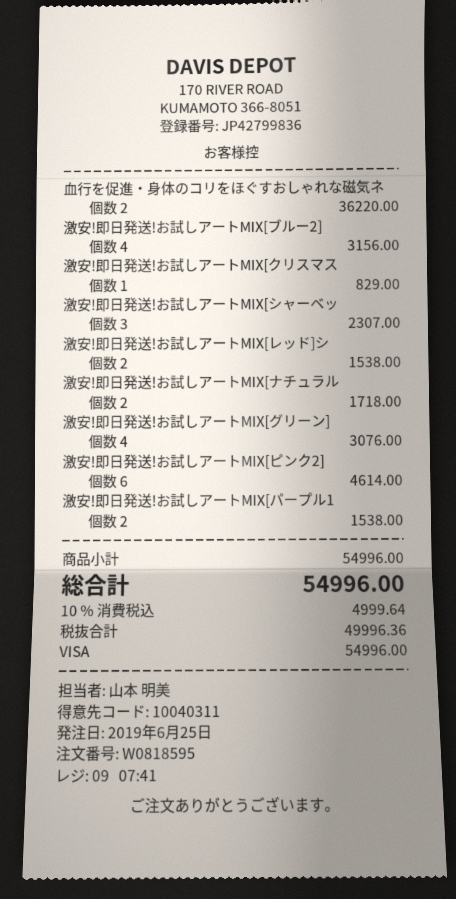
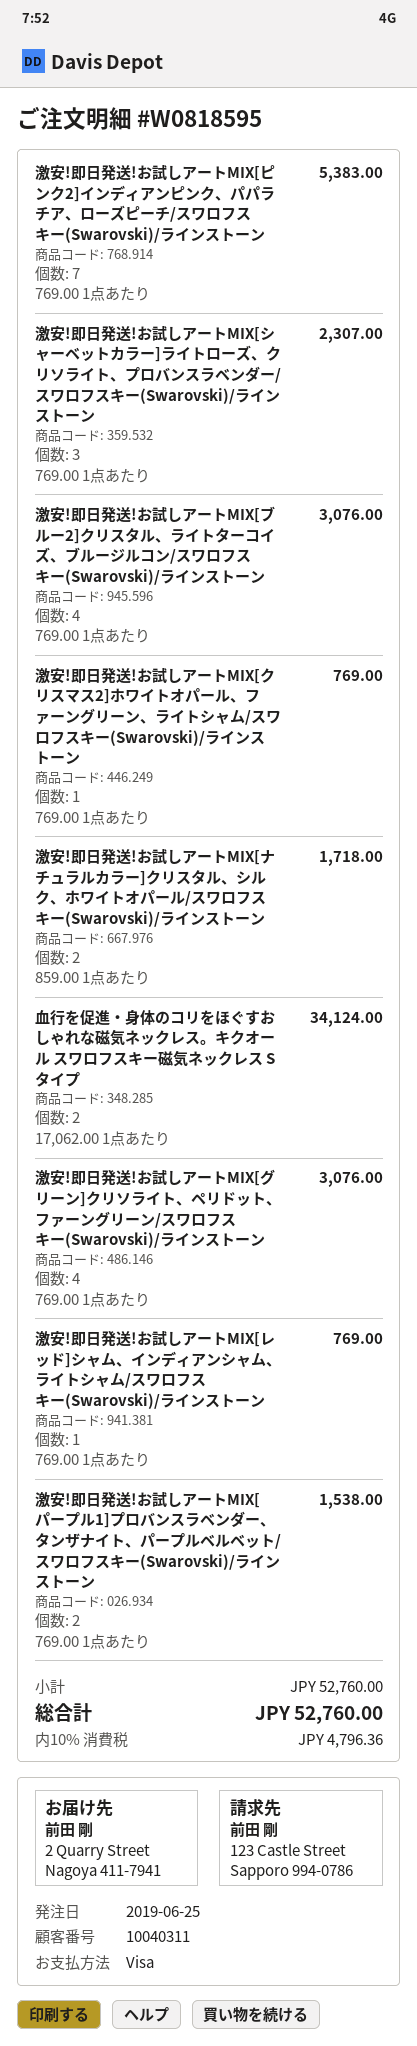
血行を促進・身体のコリをほぐすおしゃれな磁気ネ: 2 for 36220.00 -> 2 for 34124.00
激安!即日発送!お試しアートMIX[ブルー2]: 4 for 3156.00 -> 4 for 3076.00
激安!即日発送!お試しアートMIX[クリスマス: 1 for 829.00 -> 1 for 769.00
激安!即日発送!お試しアートMIX[レッド]シ: 2 for 1538.00 -> 1 for 769.00
激安!即日発送!お試しアートMIX[ピンク2]: 6 for 4614.00 -> 7 for 5383.00
subtotal: 54996.00 -> 52760.00
tax: 10% = 4999.64 -> 10% = 4796.36
total: 54996.00 -> 52760.00

